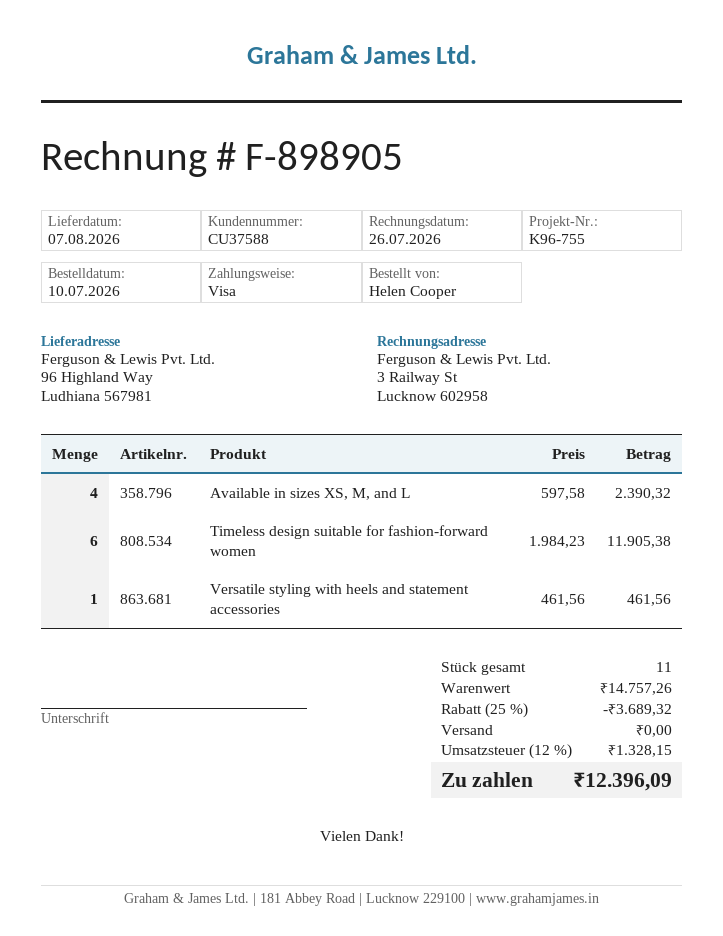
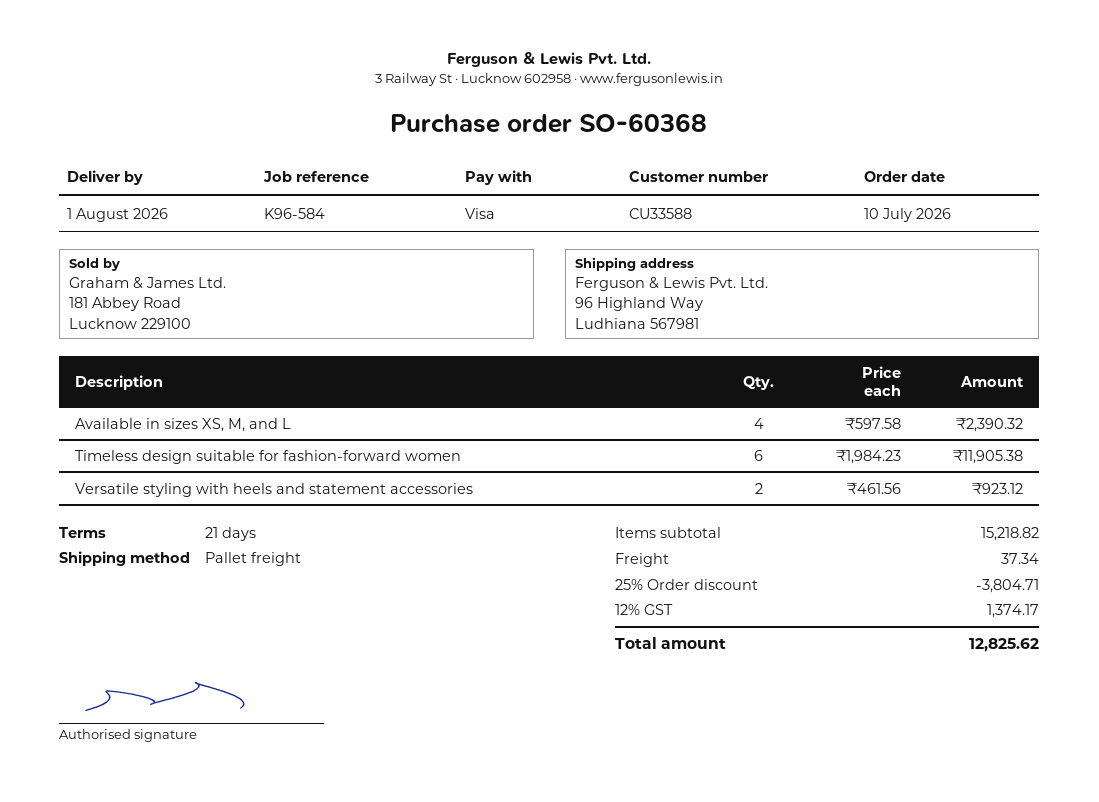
delivery date: 2026-08-07 -> 2026-08-01
customer number: CU37588 -> CU33588
reference: K96-755 -> K96-584
Versatile styling with heels and statement accessories: 1 x 461.56 = 461.56 -> 2 x 461.56 = 923.12
subtotal: 14757.26 -> 15218.82
discount: 25% = 3689.32 -> 25% = 3804.71
shipping: 0.00 -> 37.34
tax: 12% = 1328.15 -> 12% = 1374.17
total: 12396.09 -> 12825.62

